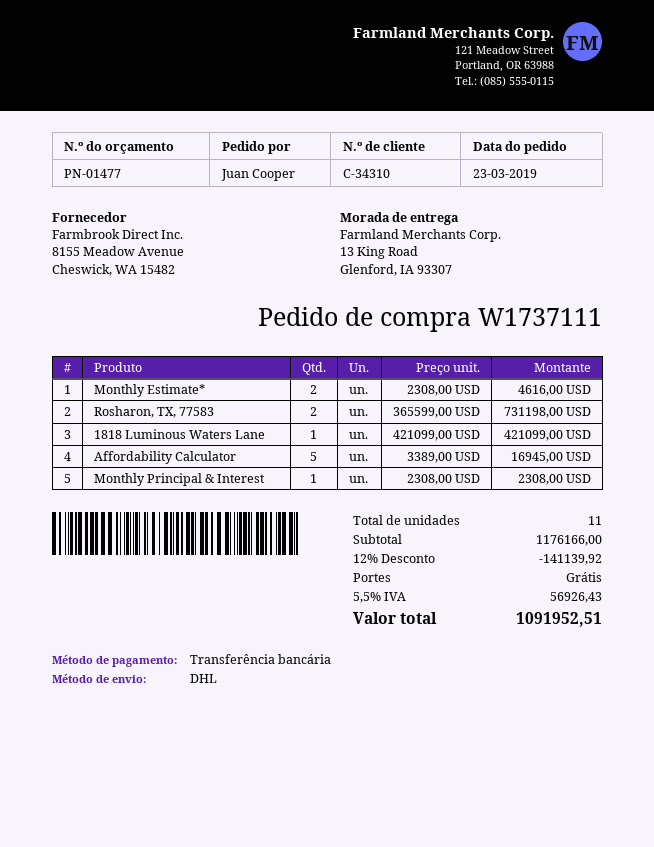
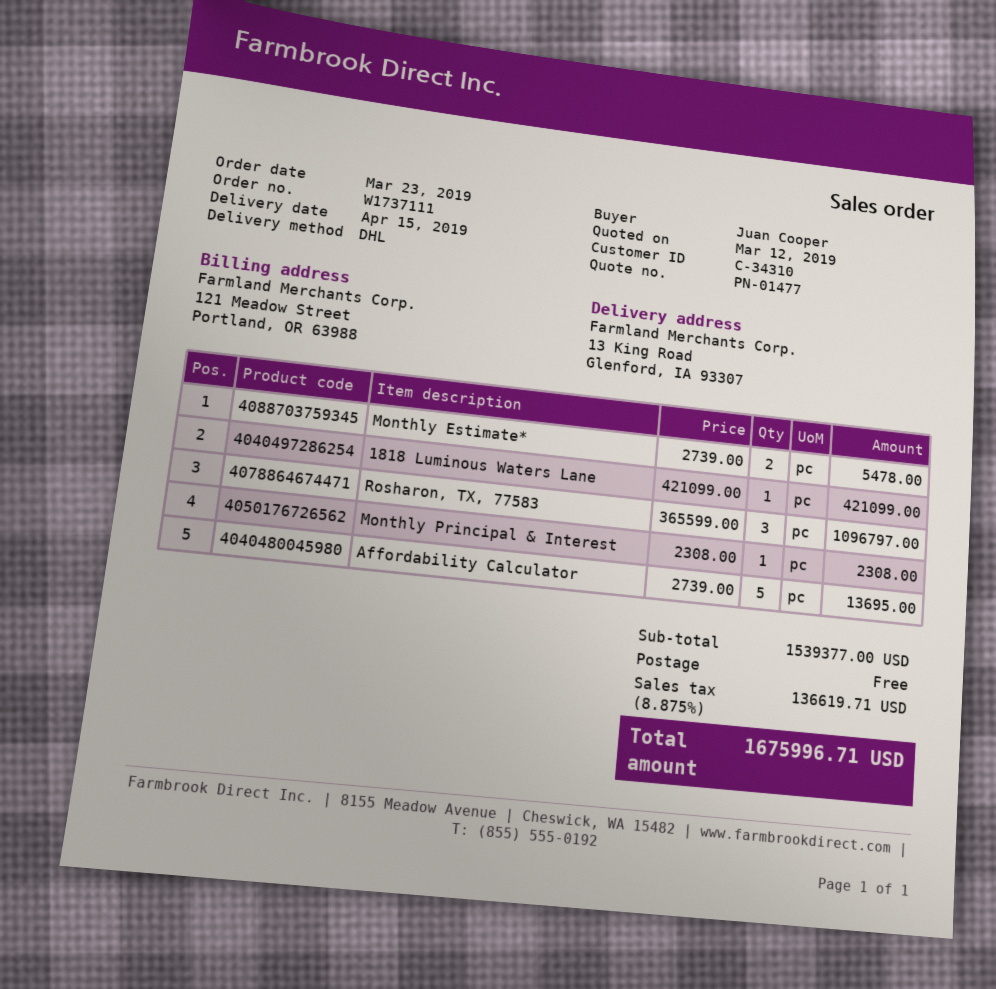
Monthly Estimate*: 2 x 2308.00 = 4616.00 -> 2 x 2739.00 = 5478.00
Rosharon, TX, 77583: 2 x 365599.00 = 731198.00 -> 3 x 365599.00 = 1096797.00
Affordability Calculator: 5 x 3389.00 = 16945.00 -> 5 x 2739.00 = 13695.00
subtotal: 1176166.00 -> 1539377.00
discount: 12% = 141139.92 -> none
tax: 5.5% = 56926.43 -> 8.875% = 136619.71
total: 1091952.51 -> 1675996.71

